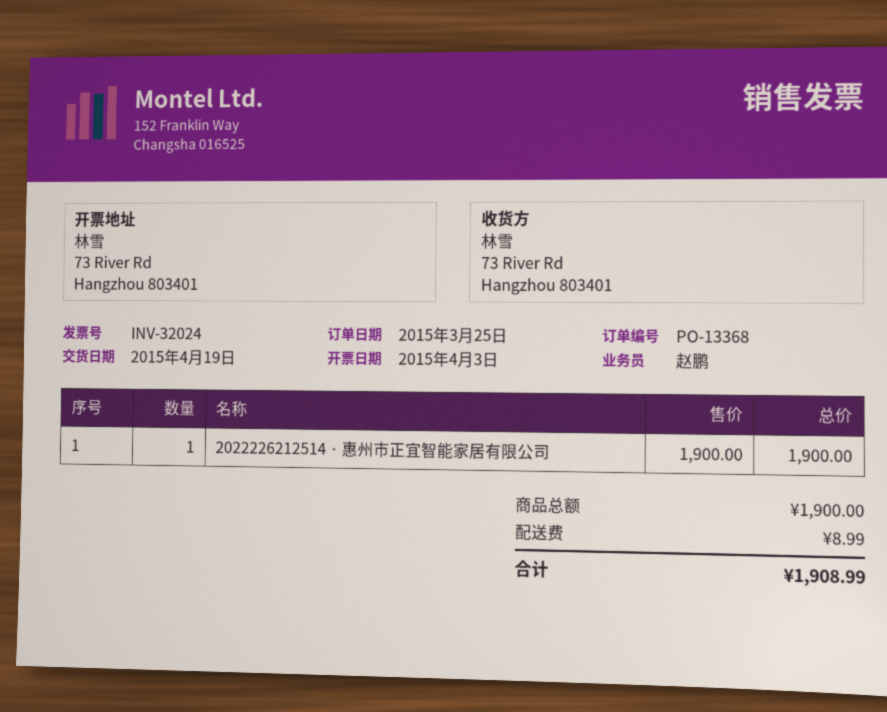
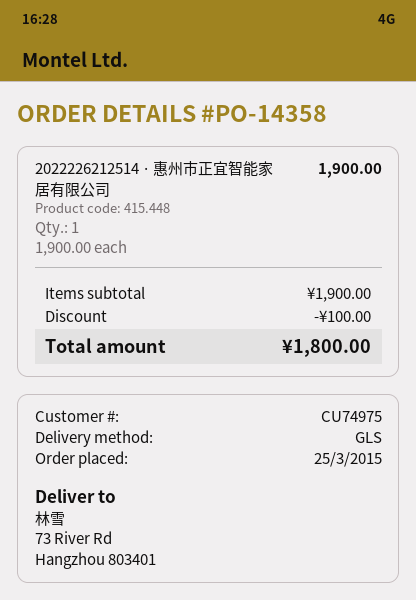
order number: PO-13368 -> PO-14358
discount: none -> 100.00
shipping: 8.99 -> none
total: 1908.99 -> 1800.00

